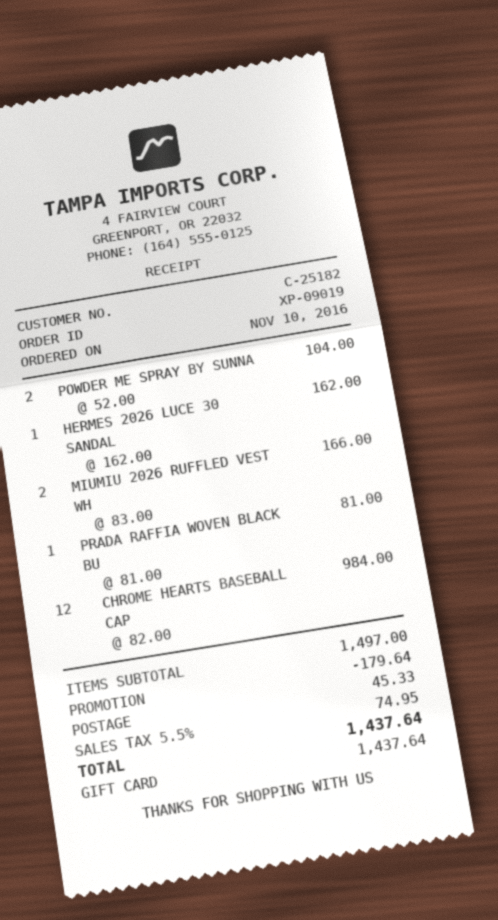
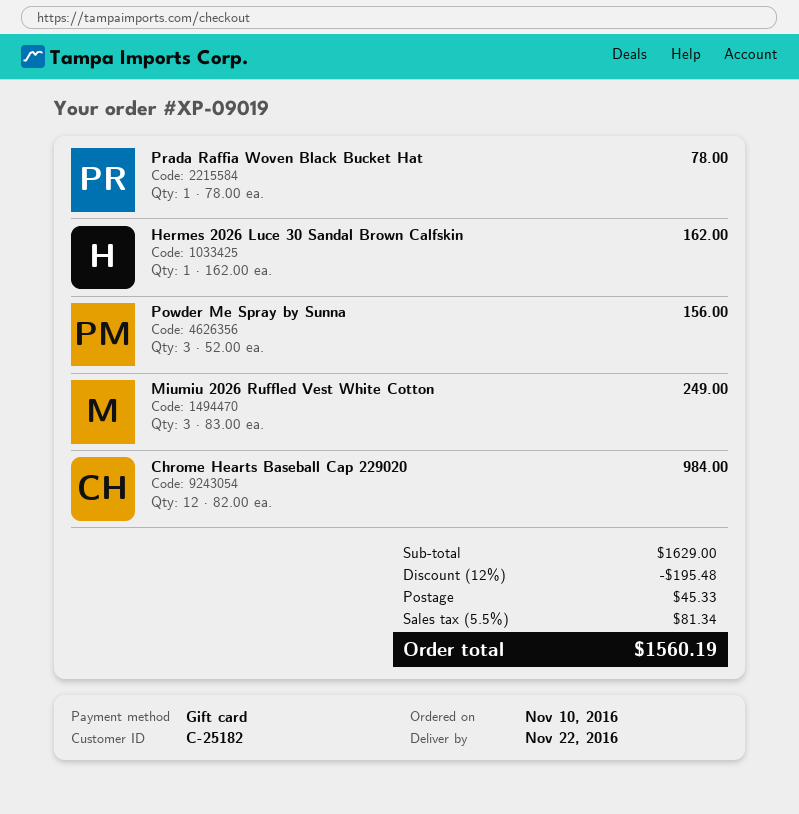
POWDER ME SPRAY BY SUNNA: 2 x 52.00 = 104.00 -> 3 x 52.00 = 156.00
MIUMIU 2026 RUFFLED VEST WH: 2 x 83.00 = 166.00 -> 3 x 83.00 = 249.00
PRADA RAFFIA WOVEN BLACK BU: 1 x 81.00 = 81.00 -> 1 x 78.00 = 78.00
subtotal: 1497.00 -> 1629.00
discount: 179.64 -> 195.48
tax: 5.5% = 74.95 -> 5.5% = 81.34
total: 1437.64 -> 1560.19

